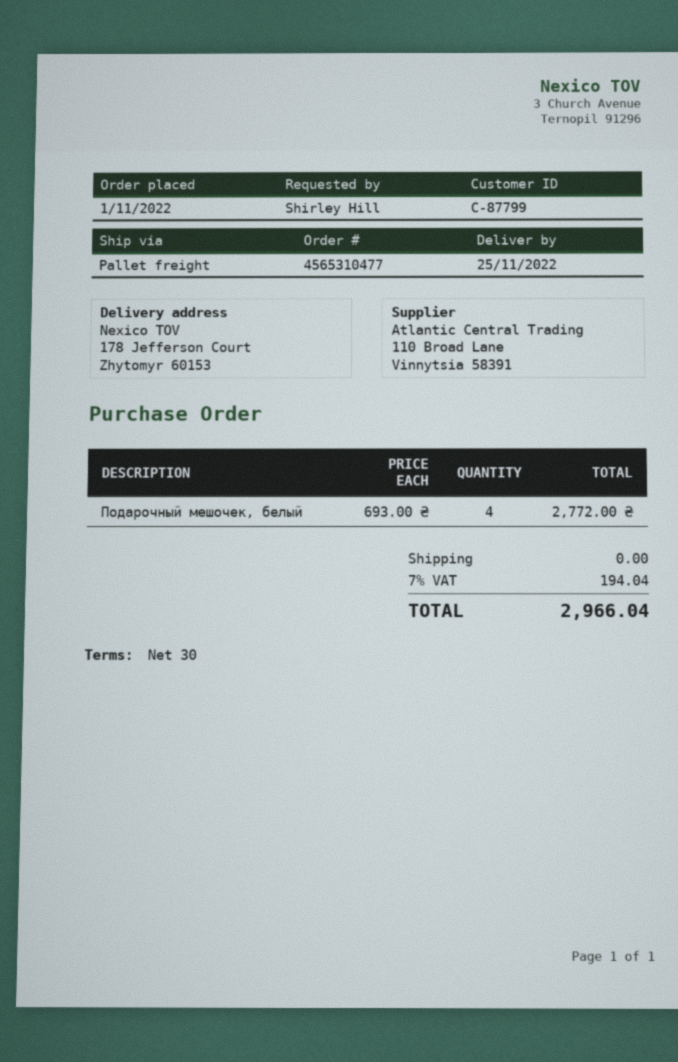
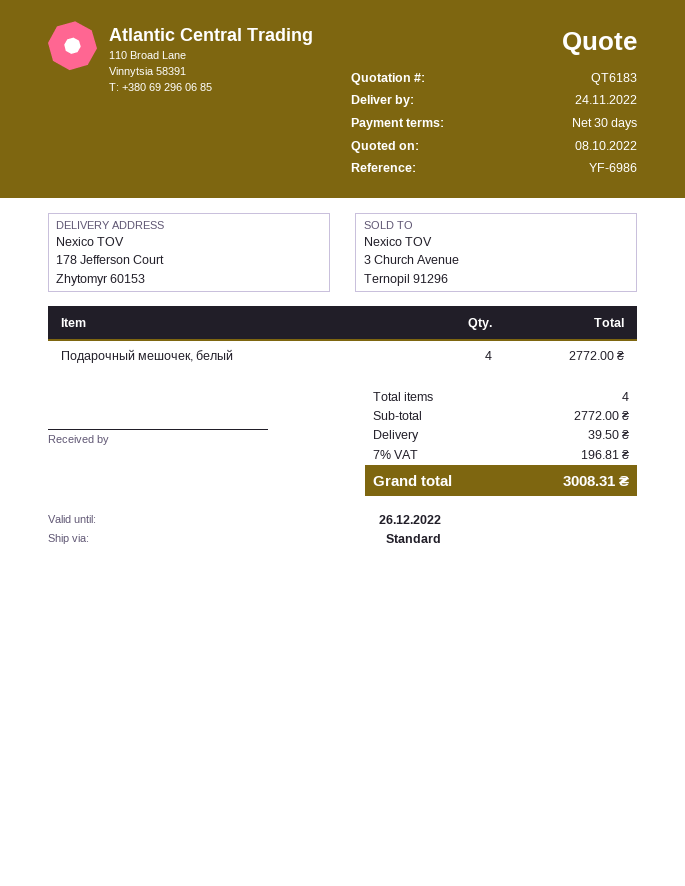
delivery date: 2022-11-25 -> 2022-11-24
shipping method: pallet freight -> standard
shipping: 0.00 -> 39.50
tax: 7% = 194.04 -> 7% = 196.81
total: 2966.04 -> 3008.31

